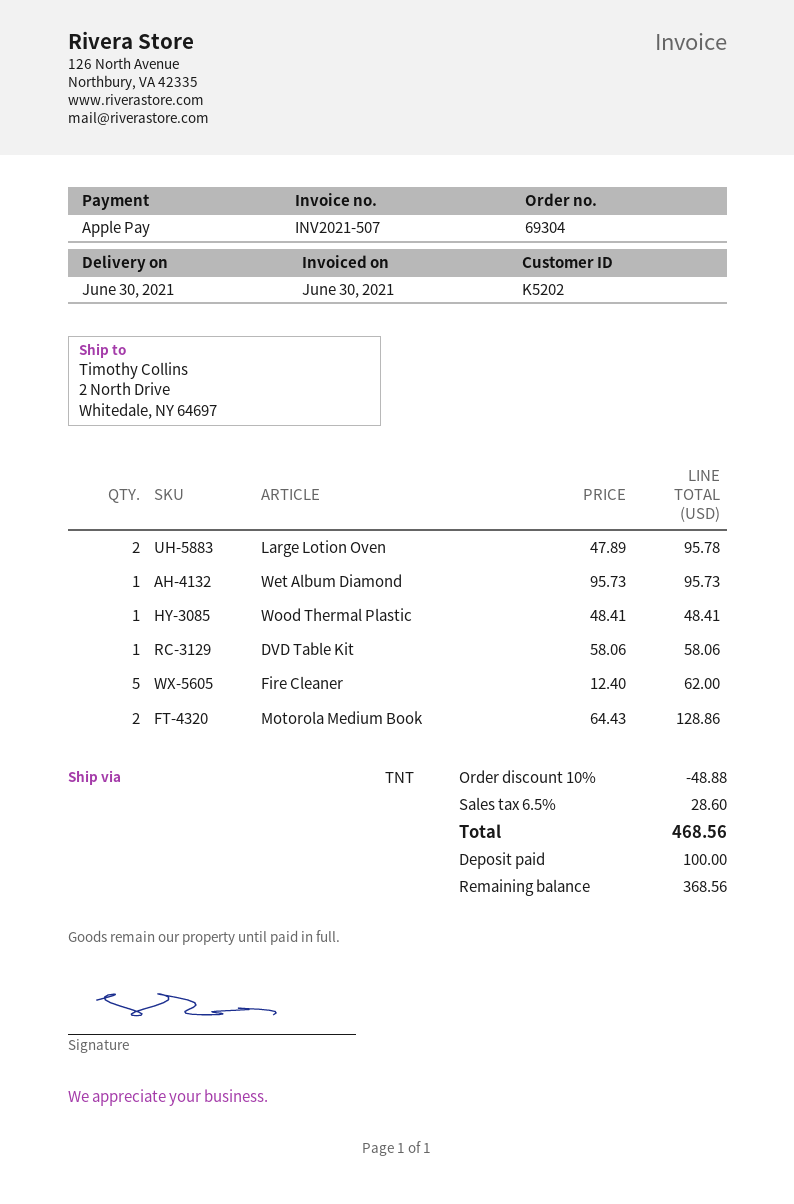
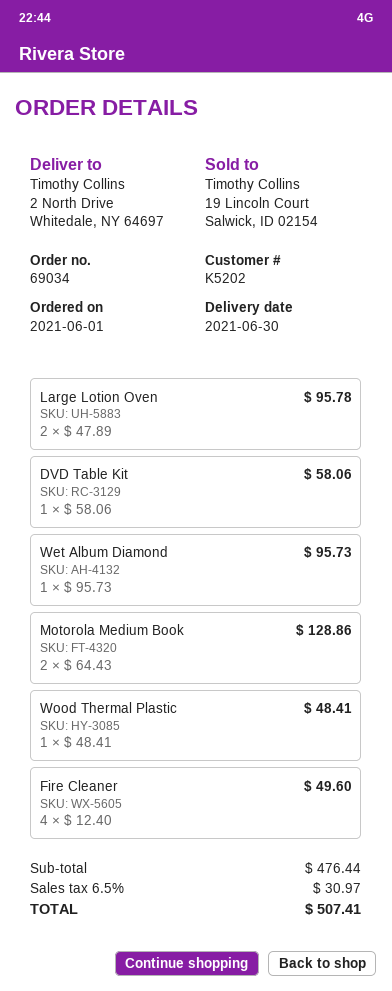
order number: 69304 -> 69034
Fire Cleaner: 5 x 12.40 = 62.00 -> 4 x 12.40 = 49.60
discount: 10% = 48.88 -> none
tax: 6.5% = 28.60 -> 6.5% = 30.97
total: 468.56 -> 507.41

